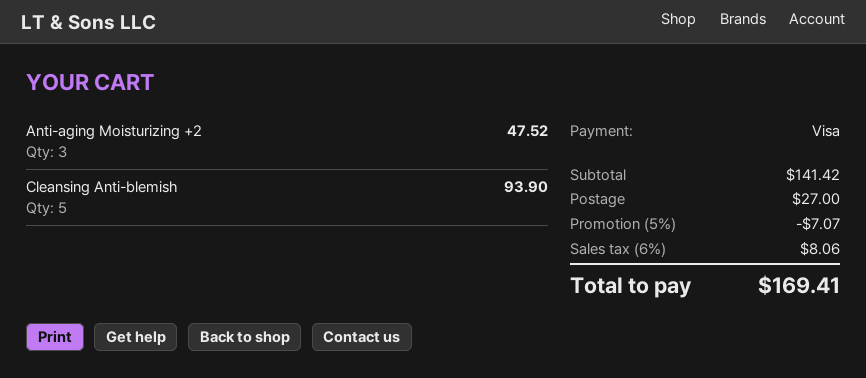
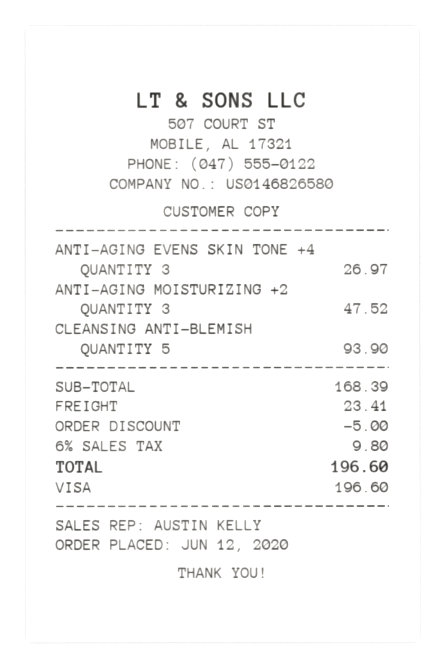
ANTI-AGING EVENS SKIN TONE +4: none -> 3 for 26.97
subtotal: 141.42 -> 168.39
discount: 7.07 -> 5.00
shipping: 27.00 -> 23.41
tax: 6% = 8.06 -> 6% = 9.80
total: 169.41 -> 196.60

